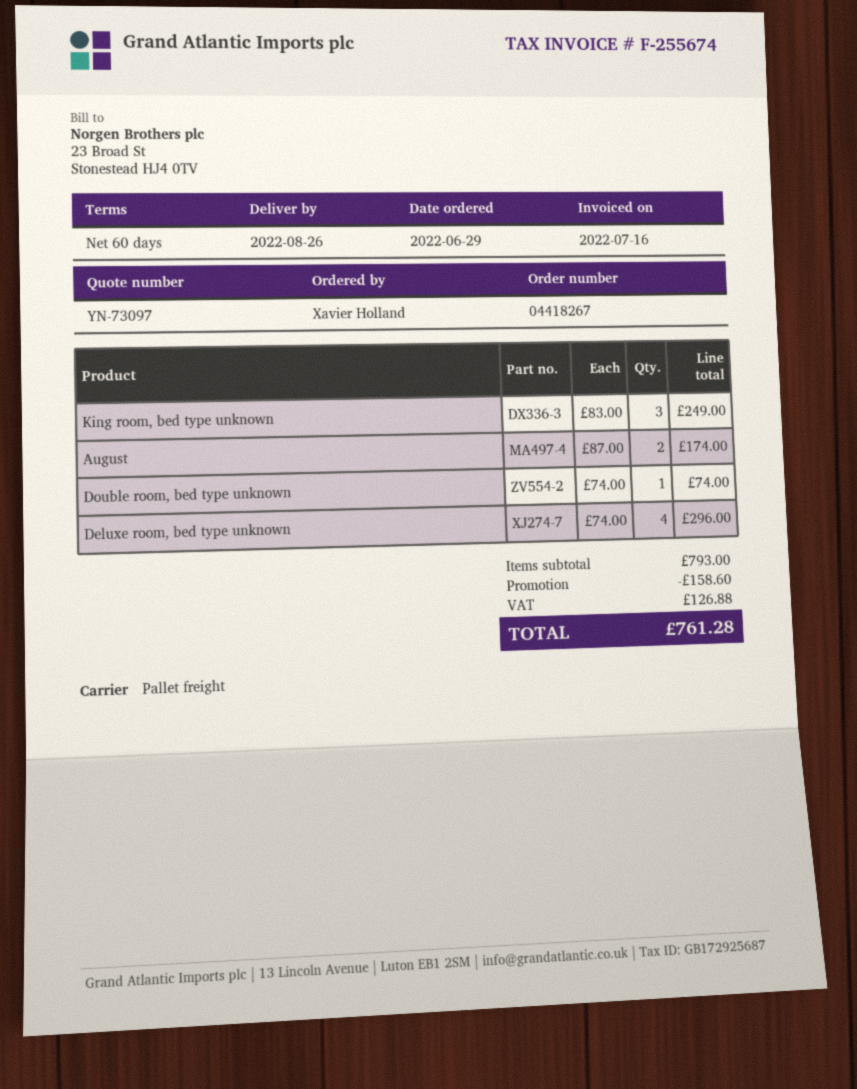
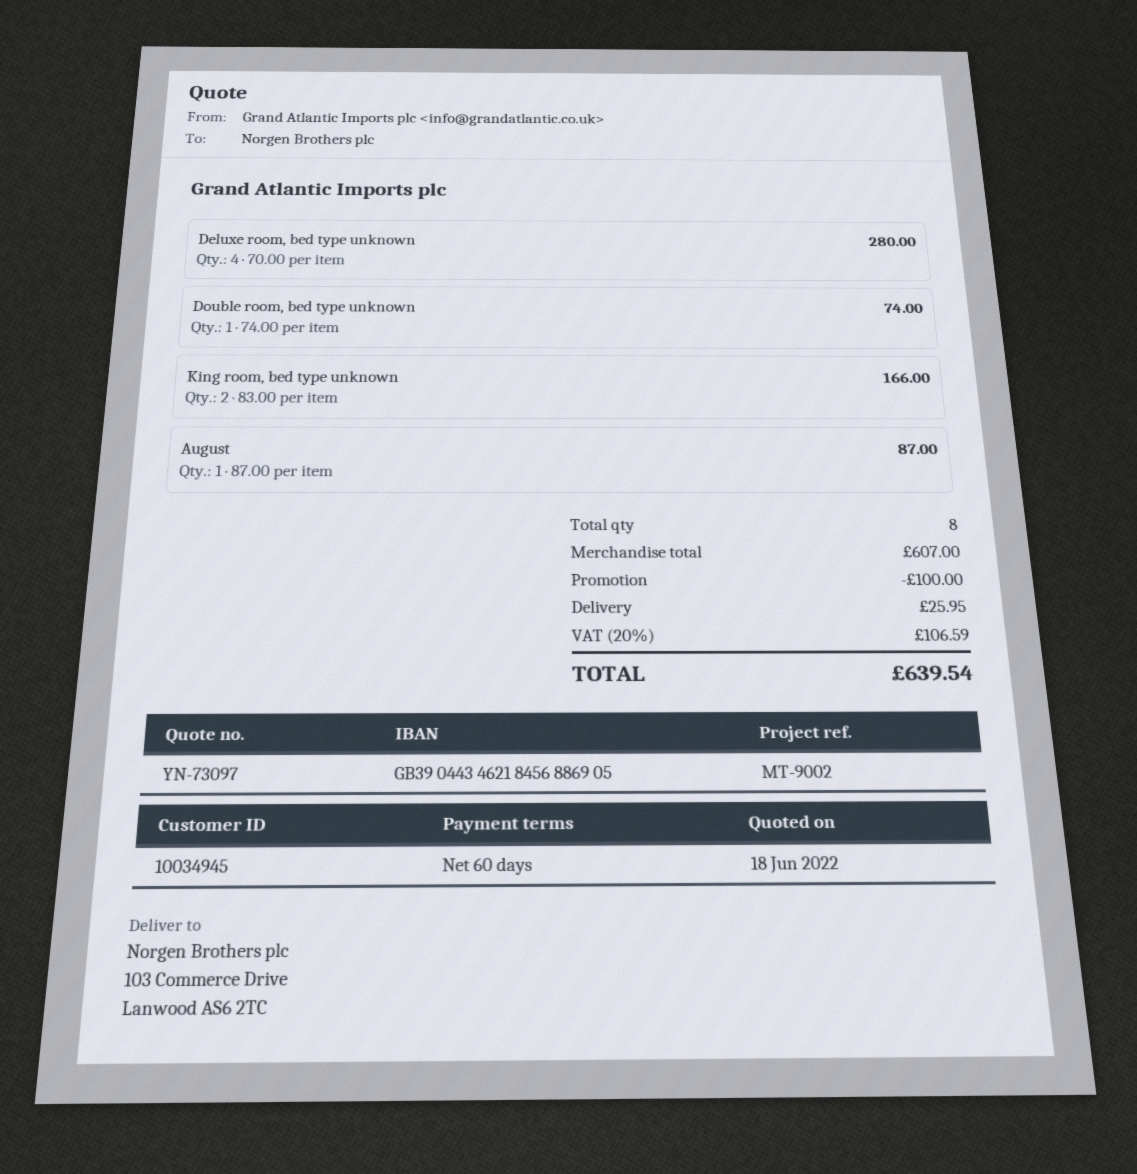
King room, bed type unknown: 3 x 83.00 = 249.00 -> 2 x 83.00 = 166.00
August: 2 x 87.00 = 174.00 -> 1 x 87.00 = 87.00
Deluxe room, bed type unknown: 4 x 74.00 = 296.00 -> 4 x 70.00 = 280.00
subtotal: 793.00 -> 607.00
discount: 158.60 -> 100.00
shipping: none -> 25.95
tax: 126.88 -> 106.59
total: 761.28 -> 639.54

